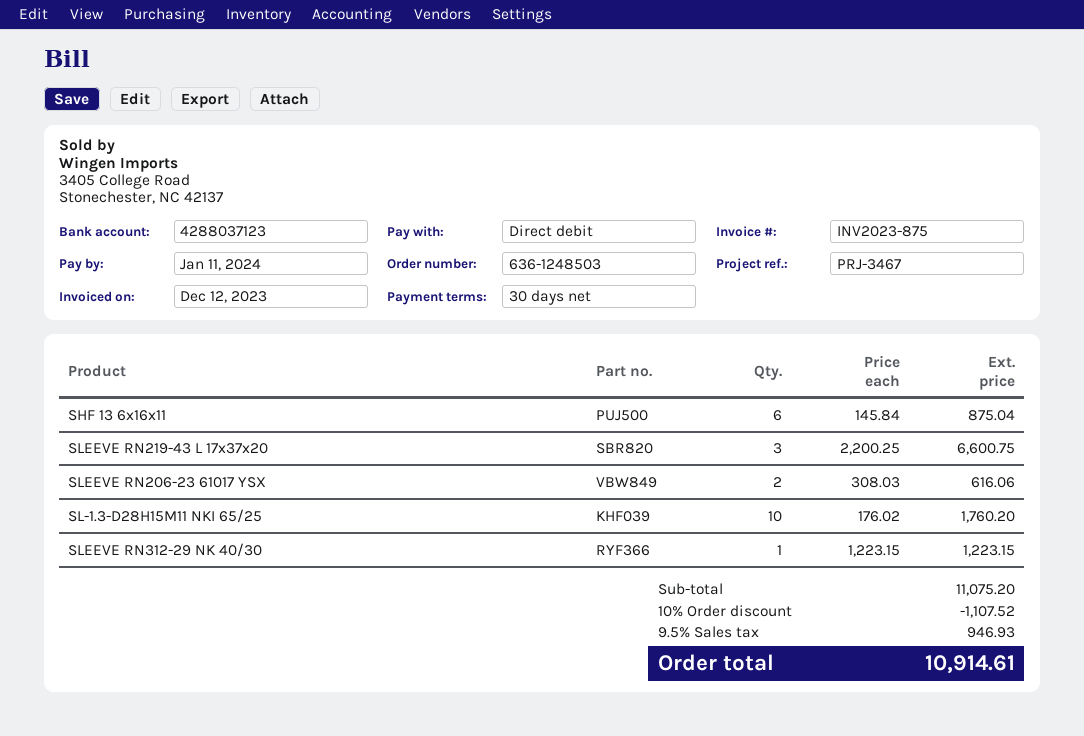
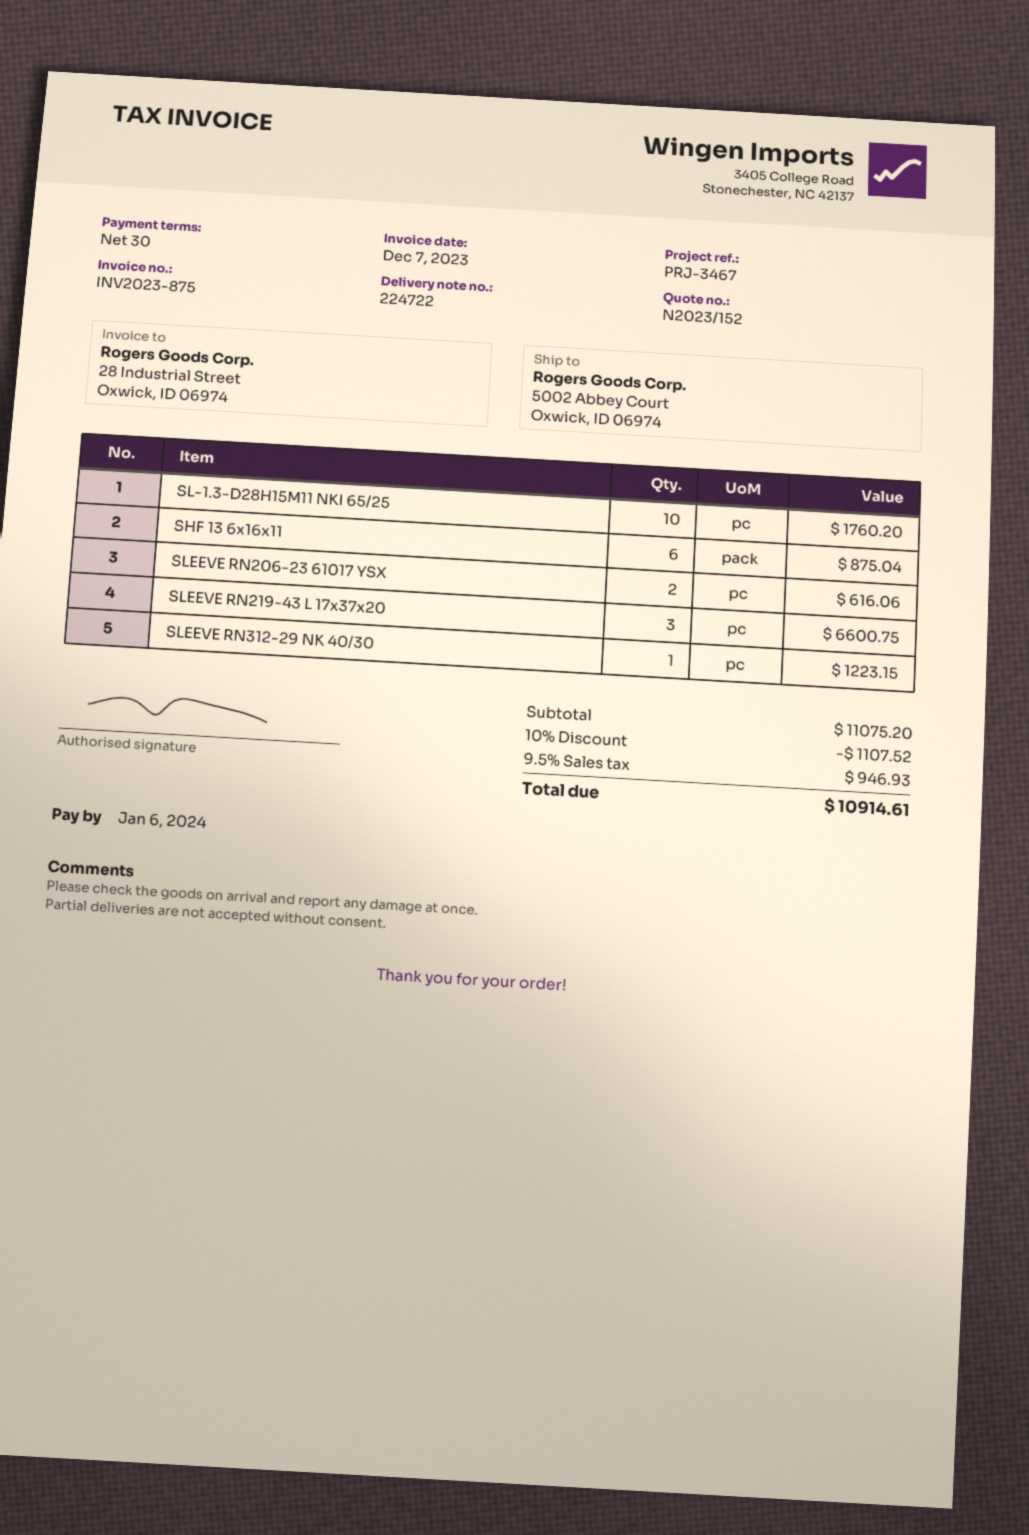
invoice date: 2023-12-12 -> 2023-12-07
due date: 2024-01-11 -> 2024-01-06

